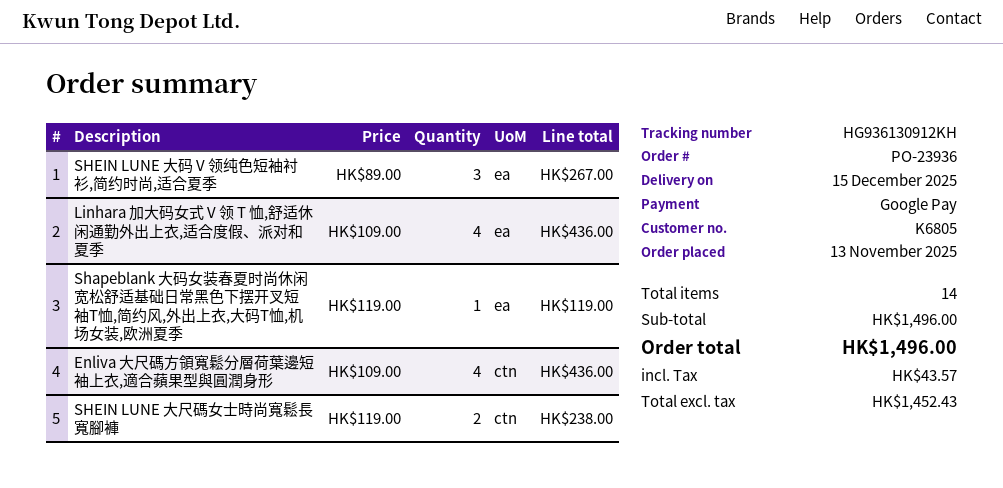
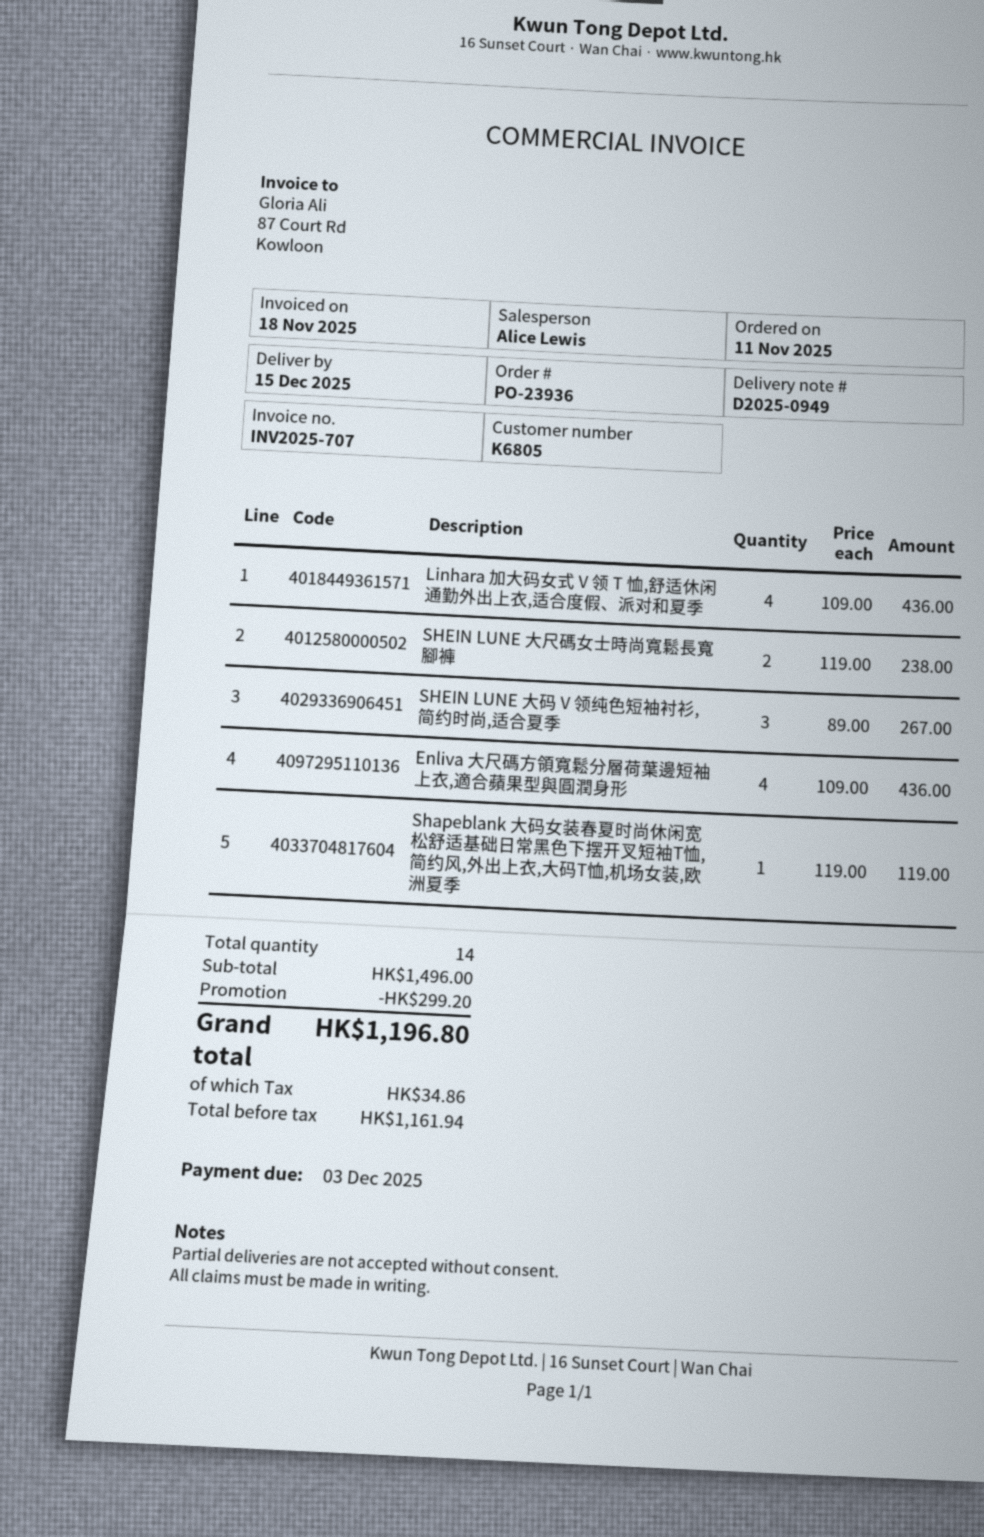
order date: 2025-11-13 -> 2025-11-11
discount: none -> 299.20
net: 1452.43 -> 1161.94
tax: 43.57 -> 34.86
total: 1496.00 -> 1196.80

